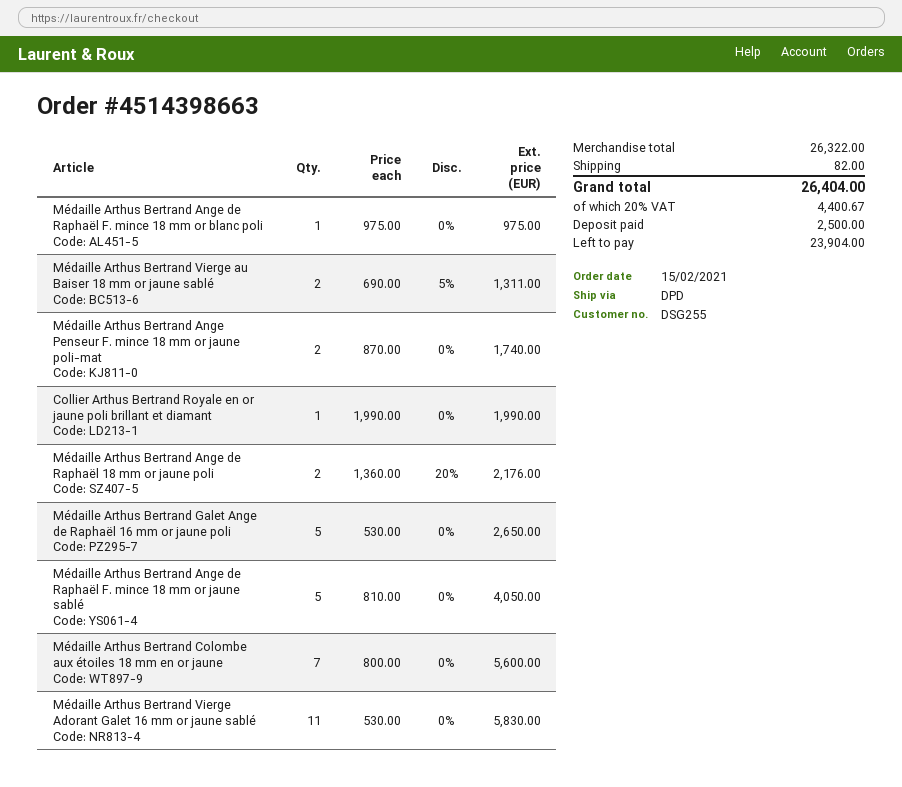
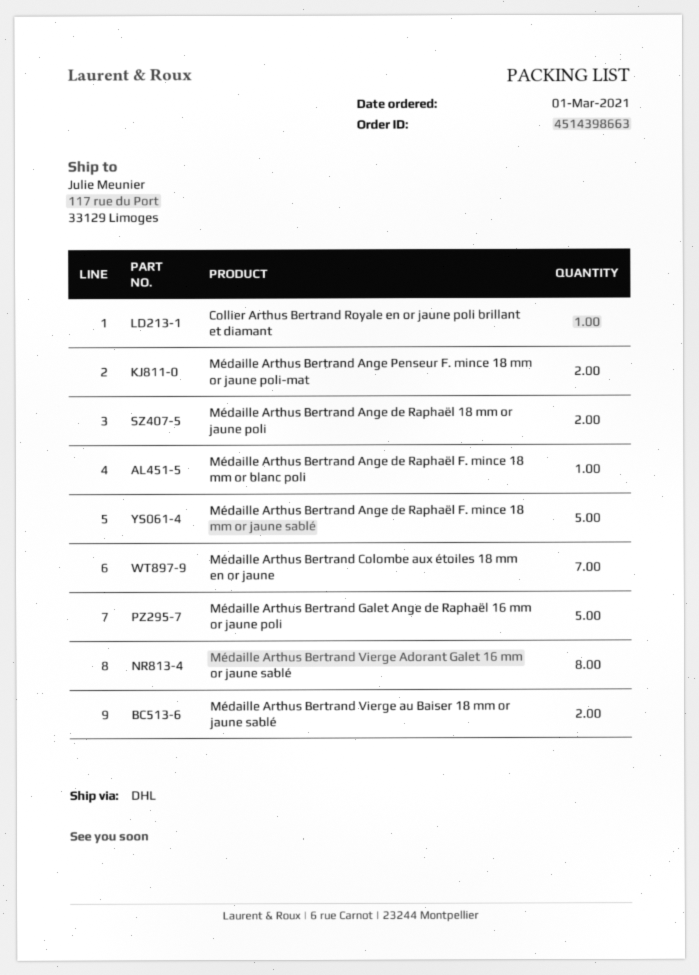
order date: 2021-02-15 -> 2021-03-01
shipping method: DPD -> DHL
Médaille Arthus Bertrand Vierge Adorant Galet 16 mm or jaune sablé: 11 -> 8

